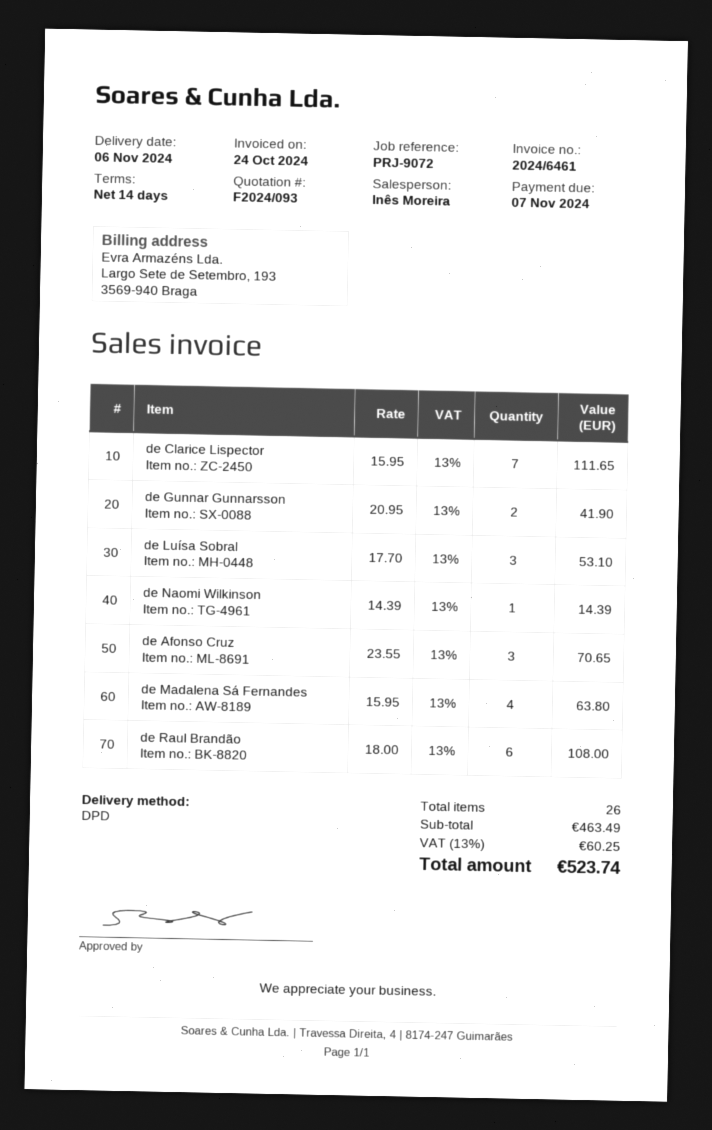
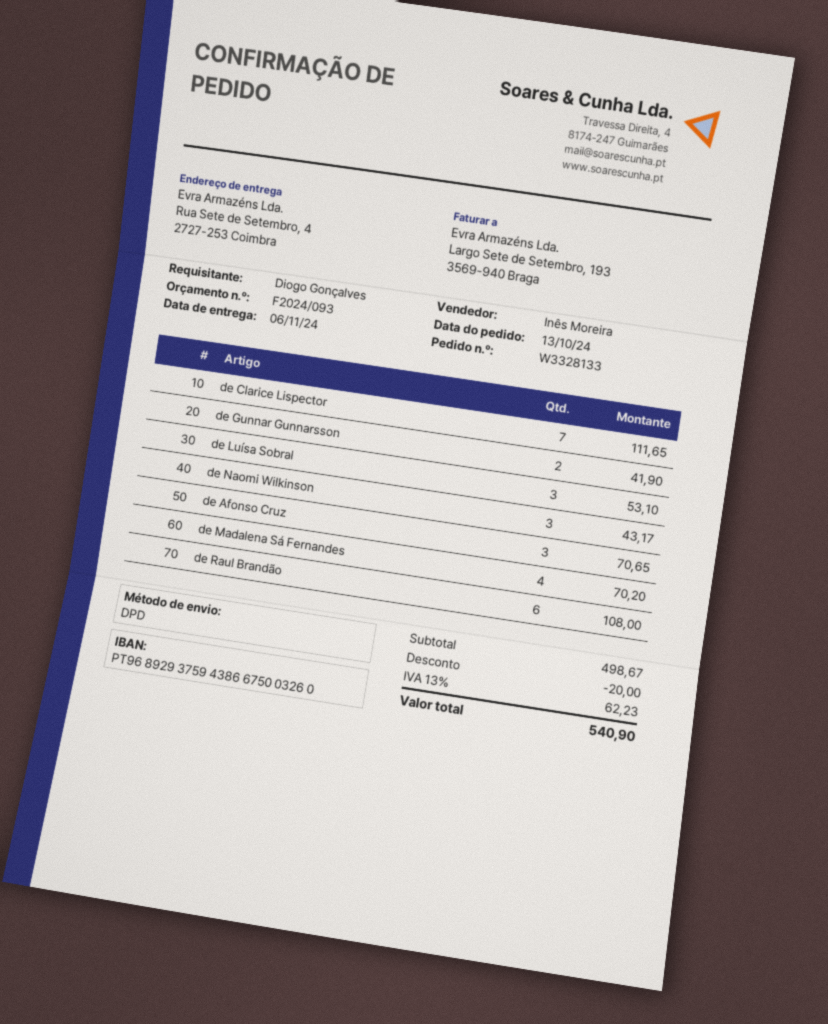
de Naomi Wilkinson: 1 for 14.39 -> 3 for 43.17
de Madalena Sá Fernandes: 4 for 63.80 -> 4 for 70.20
subtotal: 463.49 -> 498.67
discount: none -> 20.00
tax: 13% = 60.25 -> 13% = 62.23
total: 523.74 -> 540.90

